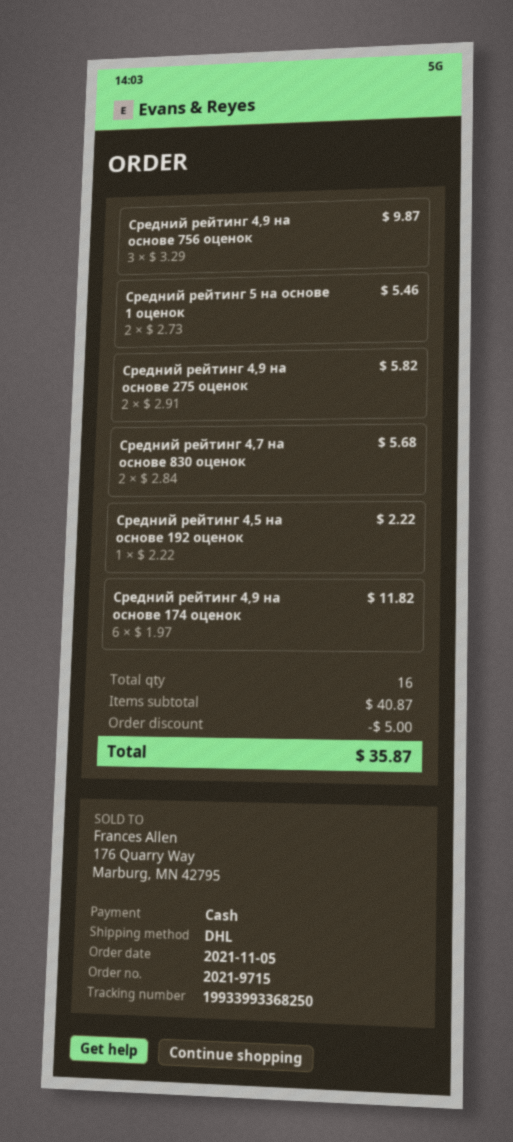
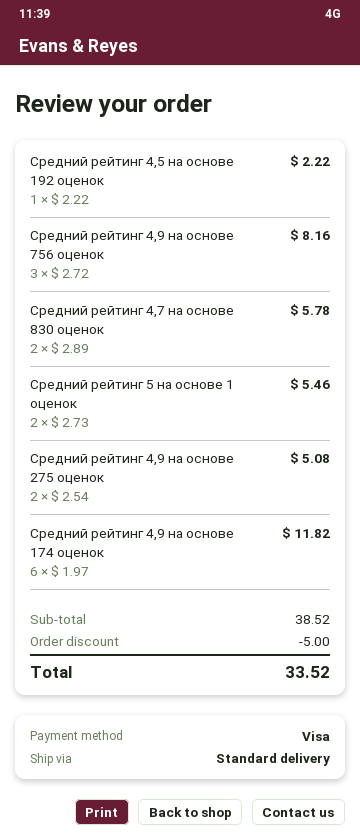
payment method: cash -> Visa
shipping method: DHL -> standard
Средний рейтинг 4,9 на основе 756 оценок: 3 x 3.29 = 9.87 -> 3 x 2.72 = 8.16
Средний рейтинг 4,9 на основе 275 оценок: 2 x 2.91 = 5.82 -> 2 x 2.54 = 5.08
Средний рейтинг 4,7 на основе 830 оценок: 2 x 2.84 = 5.68 -> 2 x 2.89 = 5.78
subtotal: 40.87 -> 38.52
total: 35.87 -> 33.52

